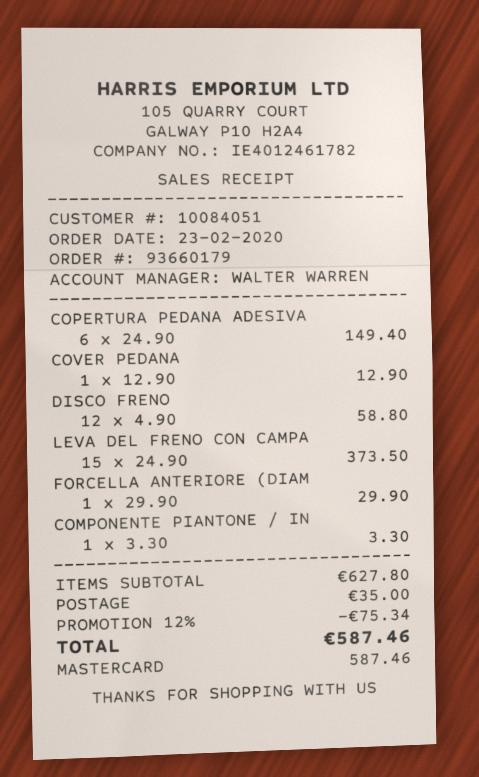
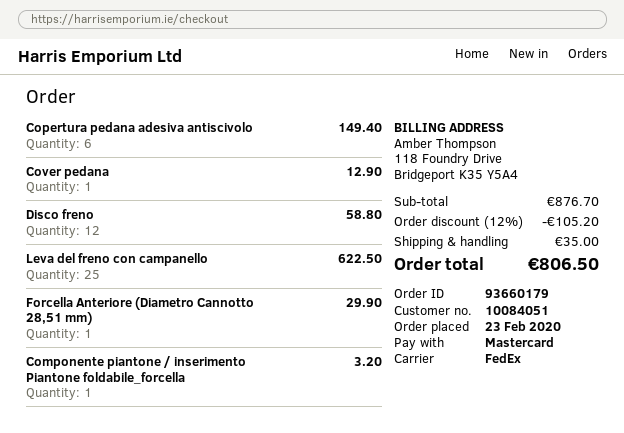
LEVA DEL FRENO CON CAMPA: 15 for 373.50 -> 25 for 622.50
COMPONENTE PIANTONE / IN: 1 for 3.30 -> 1 for 3.20
subtotal: 627.80 -> 876.70
discount: 12% = 75.34 -> 12% = 105.20
total: 587.46 -> 806.50

